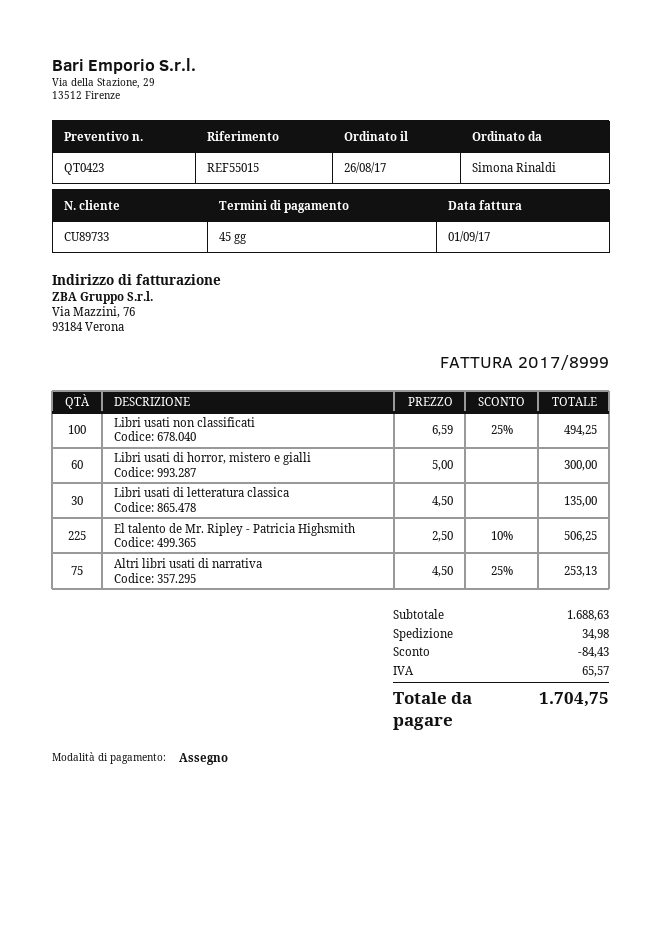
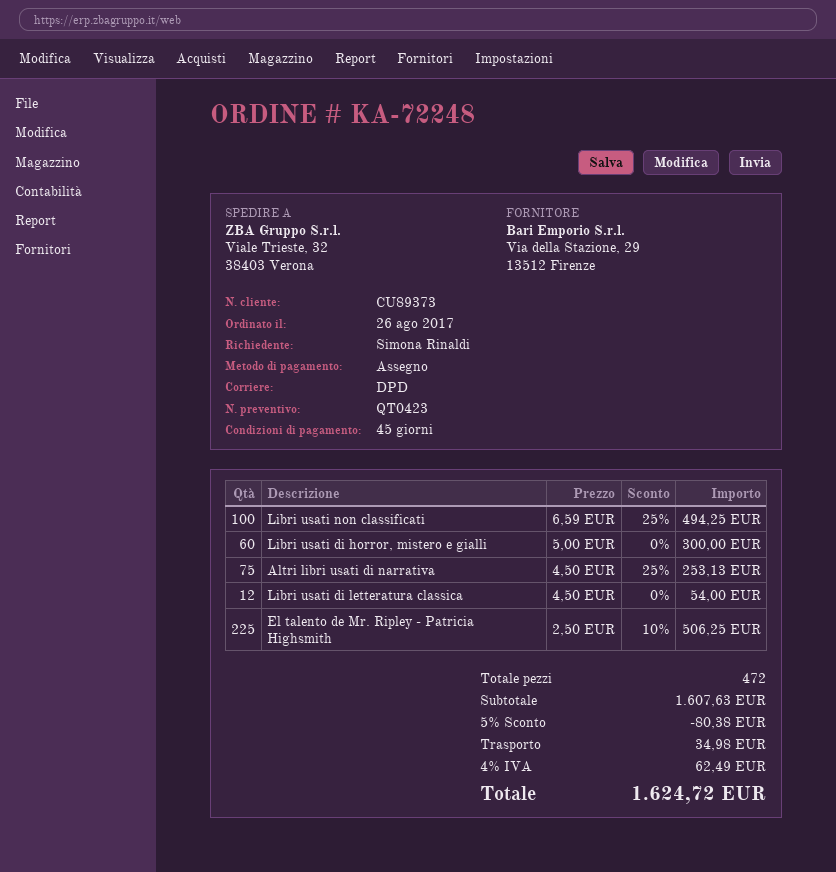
customer number: CU89733 -> CU89373
Libri usati di letteratura classica: 30 x 4.50 = 135.00 -> 12 x 4.50 = 54.00
subtotal: 1688.63 -> 1607.63
discount: 84.43 -> 80.38
tax: 65.57 -> 62.49
total: 1704.75 -> 1624.72

